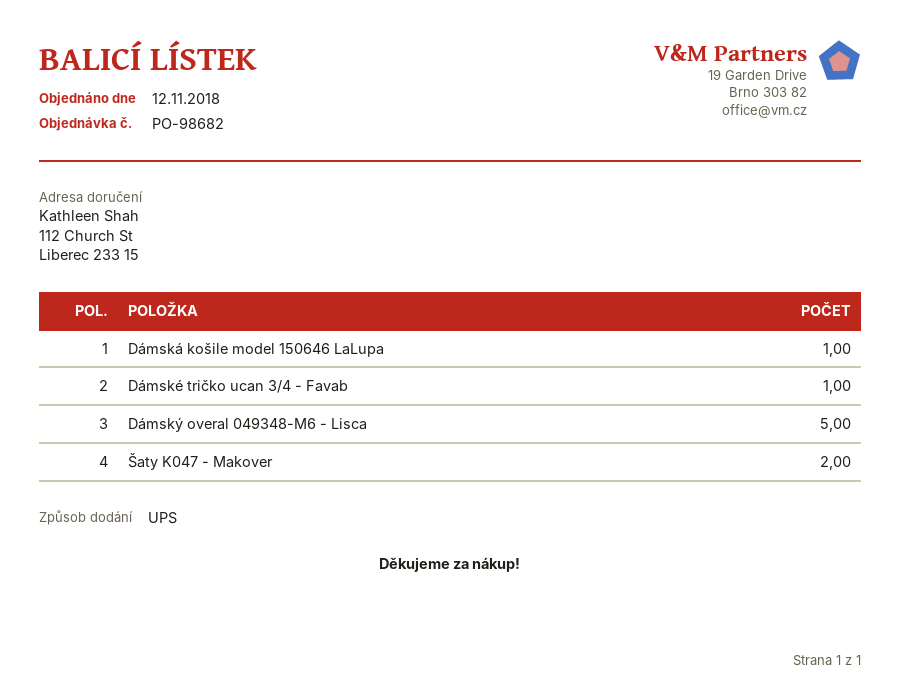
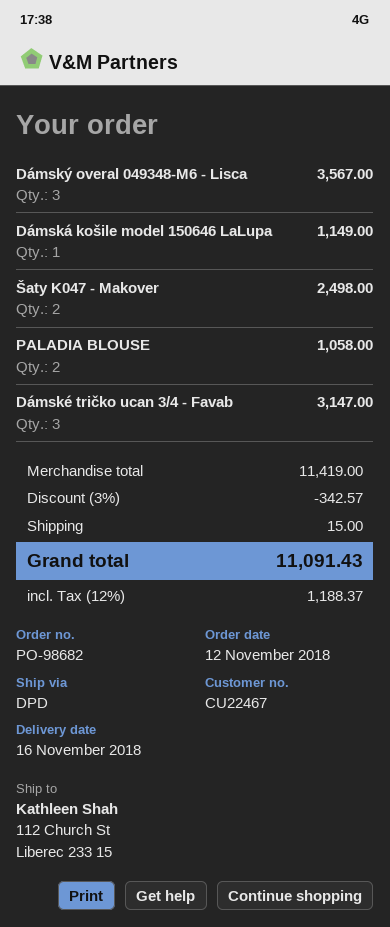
shipping method: UPS -> DPD
Dámské tričko ucan 3/4 - Favab: 1 -> 3
Dámský overal 049348-M6 - Lisca: 5 -> 3
PALADIA BLOUSE: none -> 2

